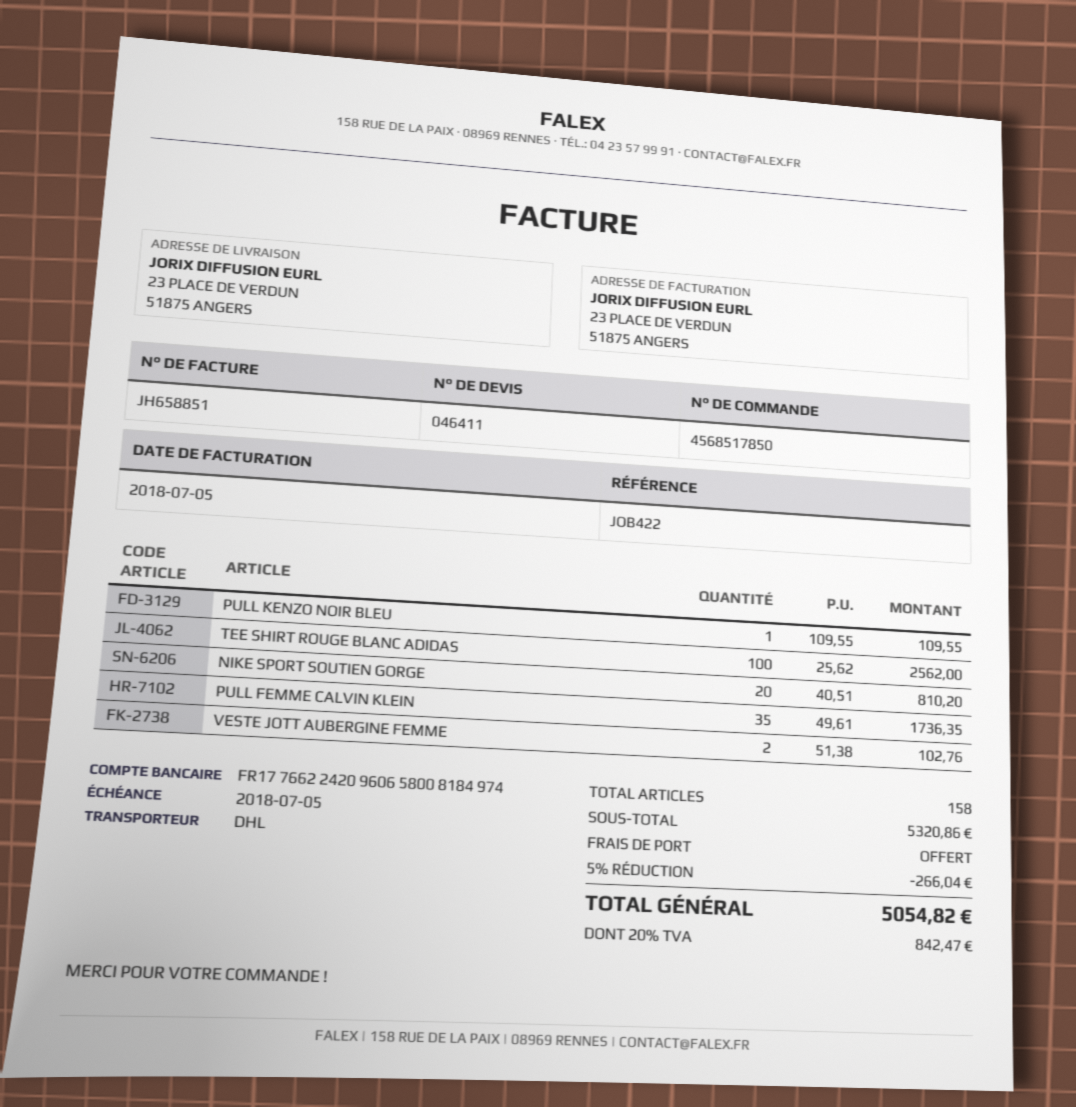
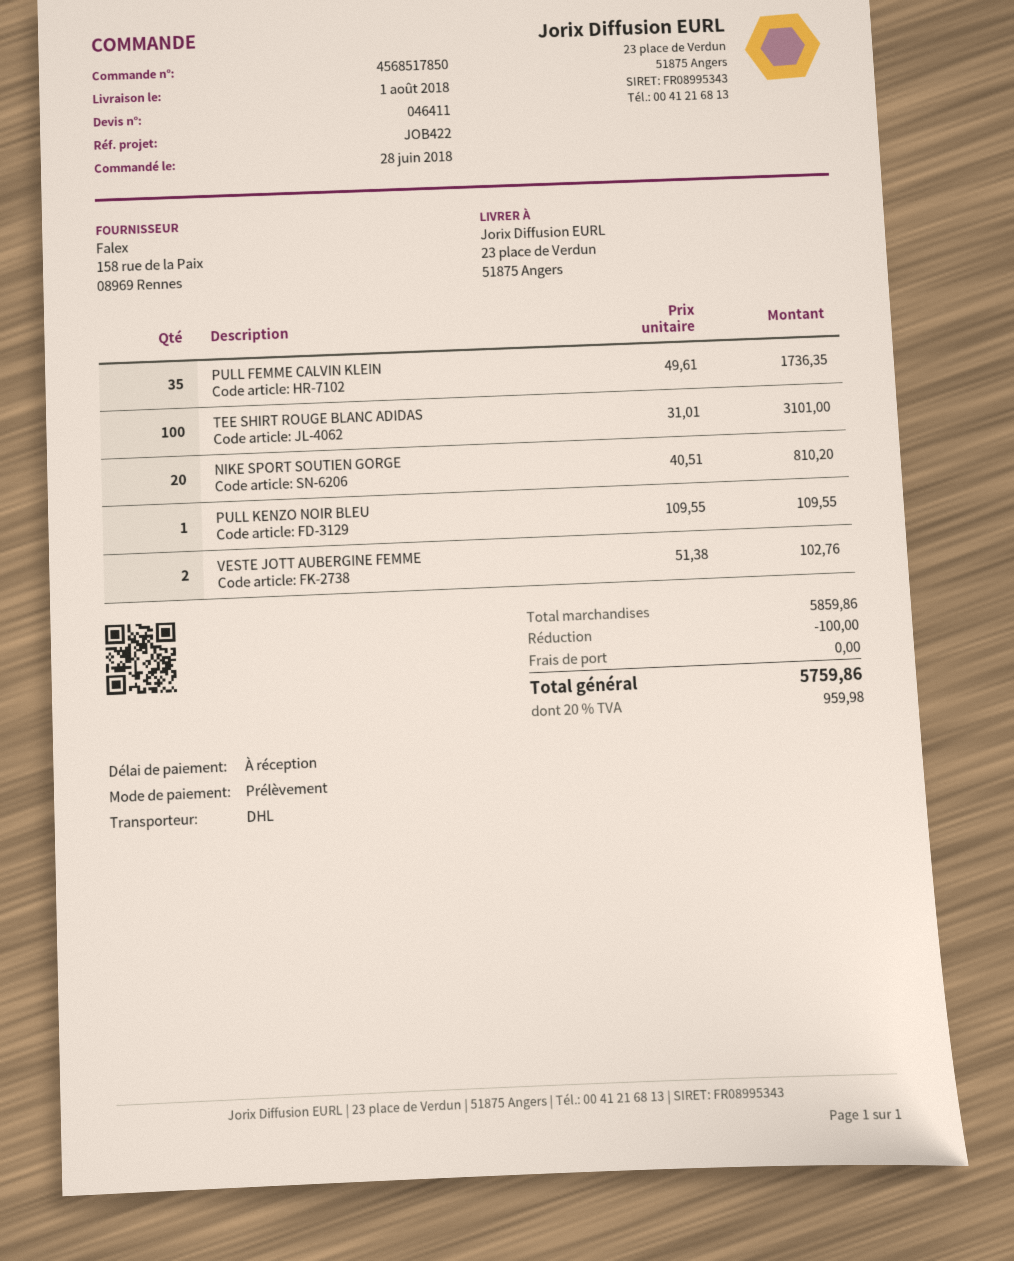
TEE SHIRT ROUGE BLANC ADIDAS: 100 x 25.62 = 2562.00 -> 100 x 31.01 = 3101.00
subtotal: 5320.86 -> 5859.86
discount: 266.04 -> 100.00
tax: 20% = 842.47 -> 20% = 959.98
total: 5054.82 -> 5759.86

